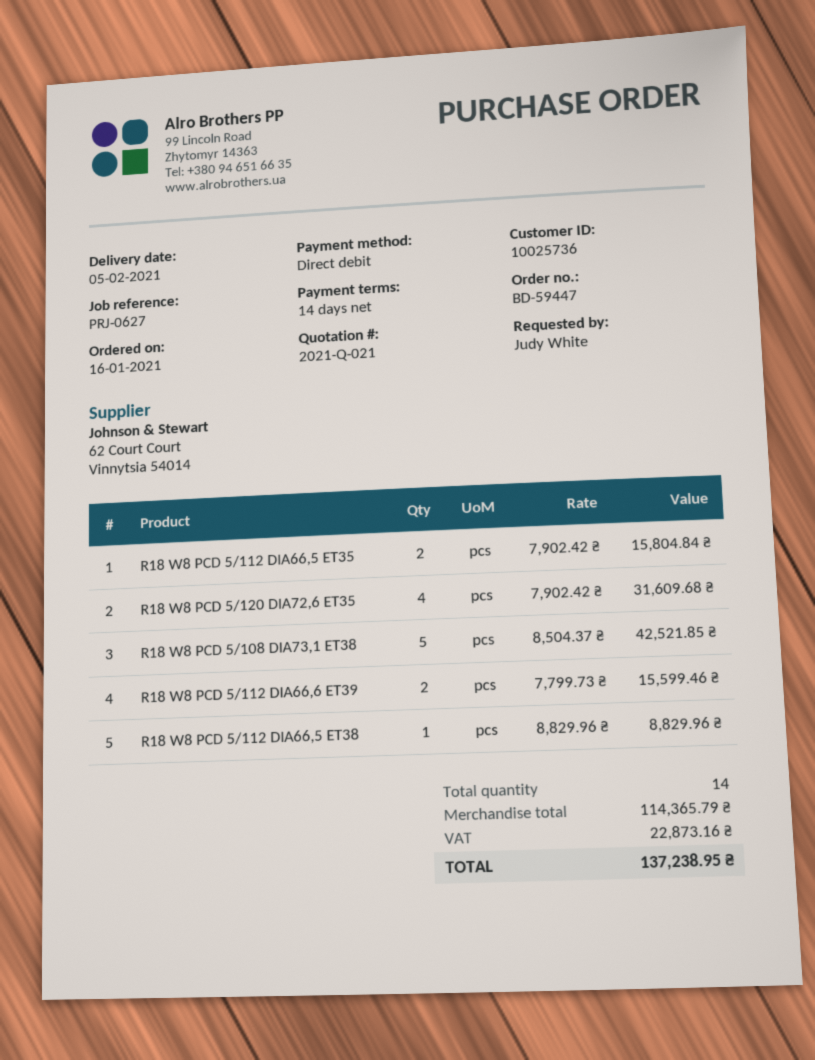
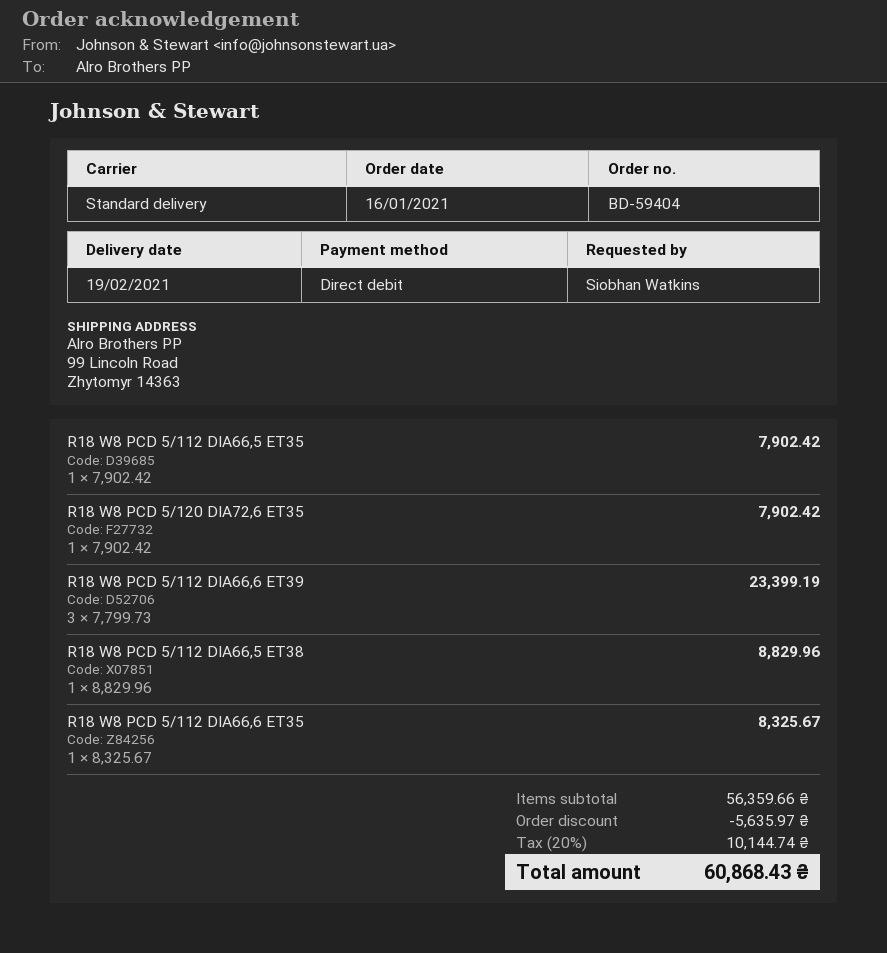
order number: BD-59447 -> BD-59404
delivery date: 2021-02-05 -> 2021-02-19
ordered by: Judy White -> Siobhan Watkins
R18 W8 PCD 5/112 DIA66,5 ET35: 2 x 7902.42 = 15804.84 -> 1 x 7902.42 = 7902.42
R18 W8 PCD 5/120 DIA72,6 ET35: 4 x 7902.42 = 31609.68 -> 1 x 7902.42 = 7902.42
R18 W8 PCD 5/108 DIA73,1 ET38: 5 x 8504.37 = 42521.85 -> none
R18 W8 PCD 5/112 DIA66,6 ET39: 2 x 7799.73 = 15599.46 -> 3 x 7799.73 = 23399.19
R18 W8 PCD 5/112 DIA66,6 ET35: none -> 1 x 8325.67 = 8325.67
subtotal: 114365.79 -> 56359.66
discount: none -> 5635.97
tax: 22873.16 -> 10144.74
total: 137238.95 -> 60868.43

